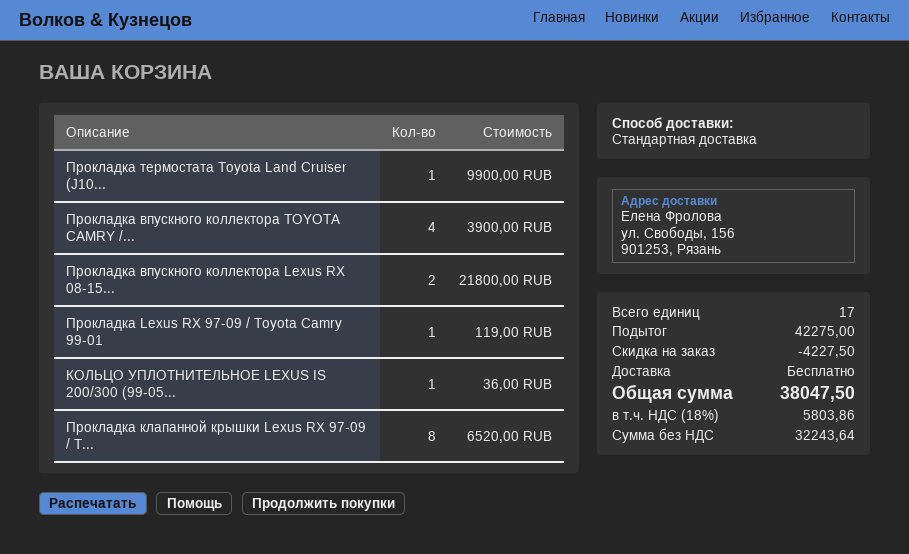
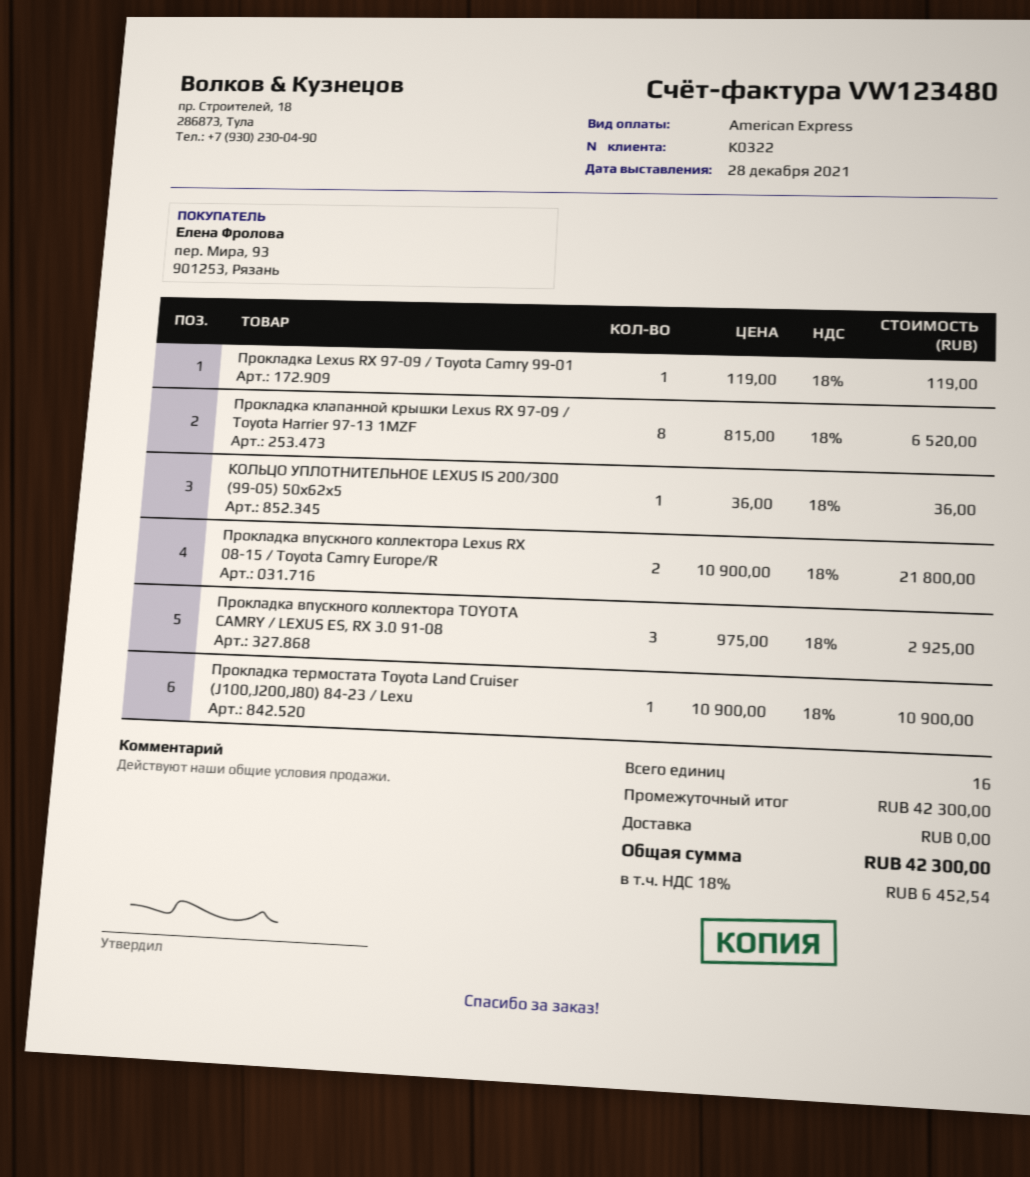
Прокладка термостата Toyota Land Cruiser (J10...: 1 for 9900.00 -> 1 for 10900.00
Прокладка впускного коллектора TOYOTA CAMRY /...: 4 for 3900.00 -> 3 for 2925.00
total quantity: 17 -> 16
subtotal: 42275.00 -> 42300.00
discount: 4227.50 -> none
tax: 18% = 5803.86 -> 18% = 6452.54
total: 38047.50 -> 42300.00

